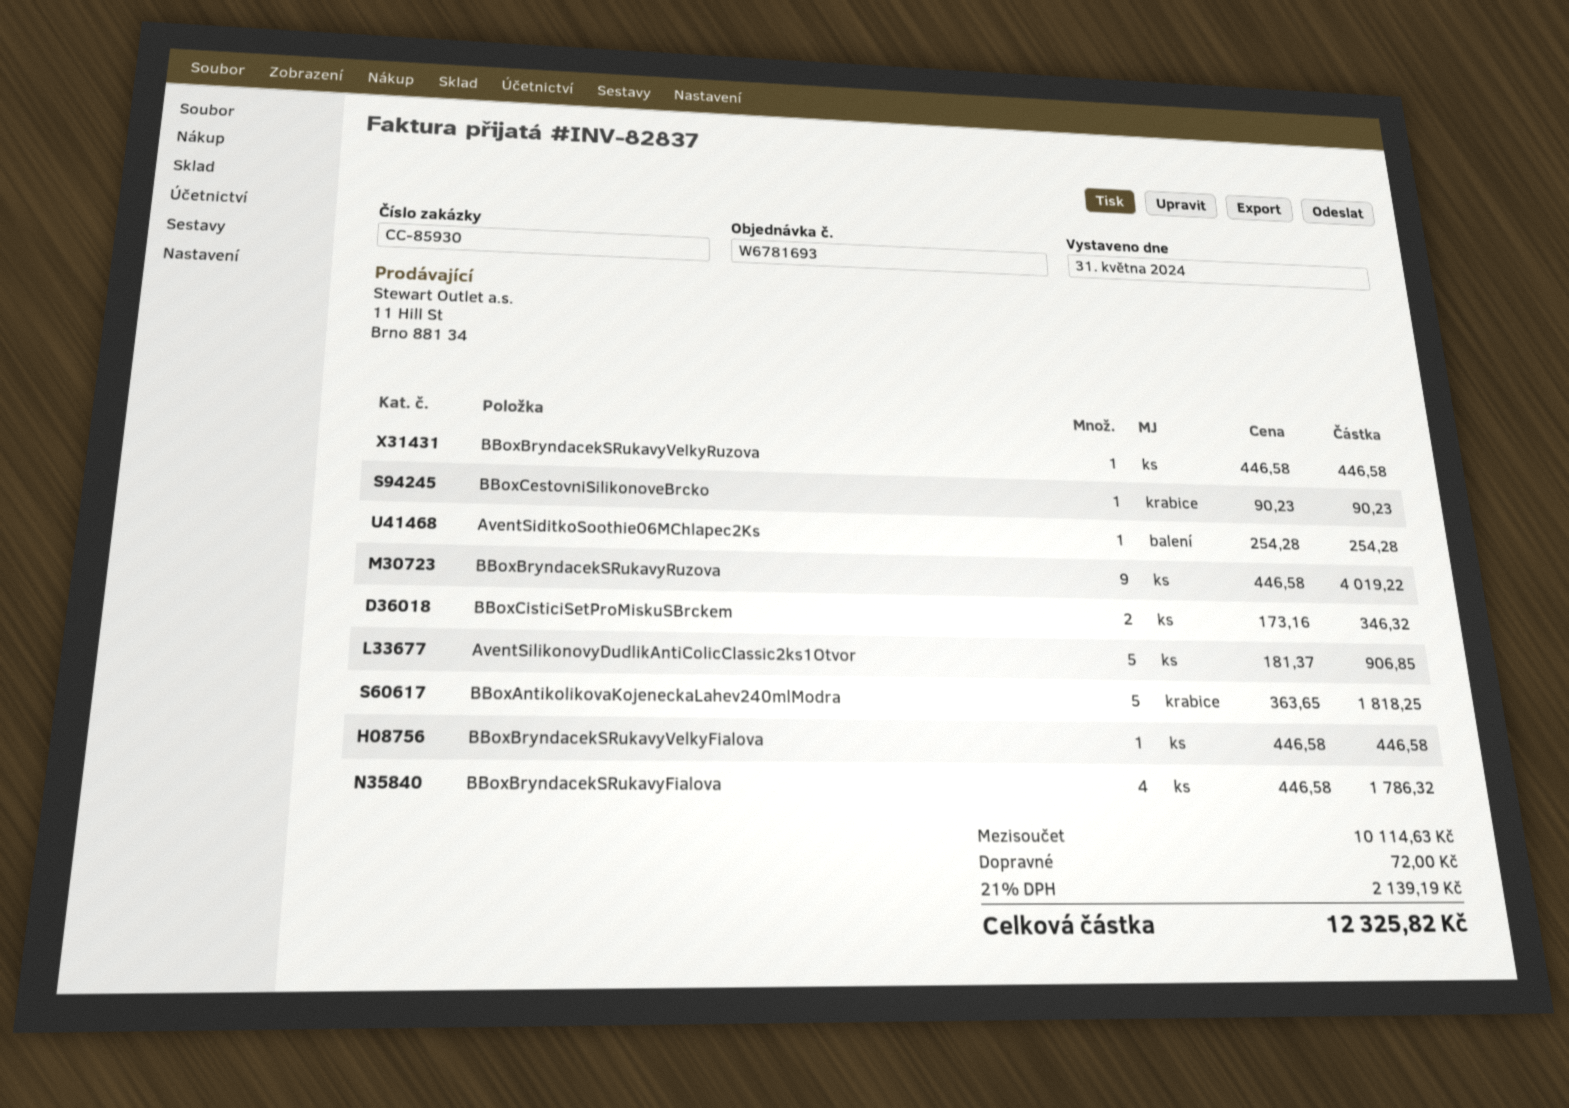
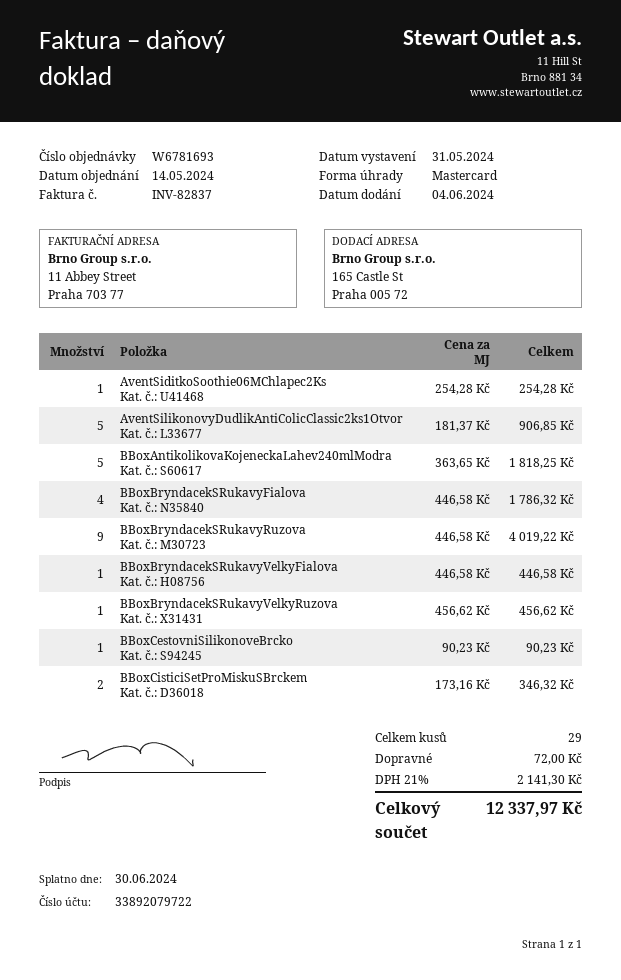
BBoxBryndacekSRukavyVelkyRuzova: 1 x 446.58 = 446.58 -> 1 x 456.62 = 456.62
tax: 21% = 2139.19 -> 21% = 2141.30
total: 12325.82 -> 12337.97

